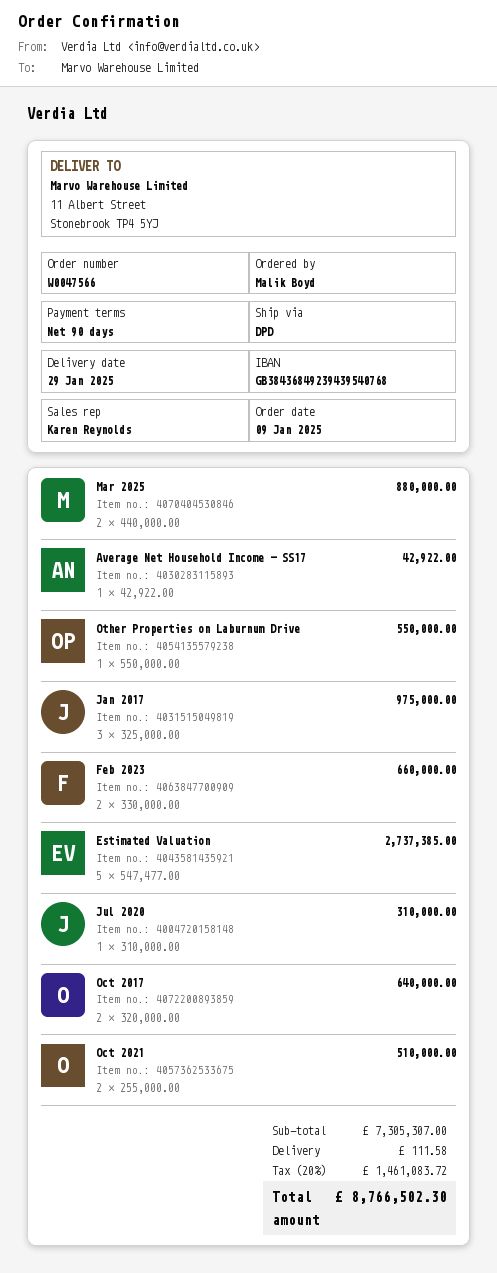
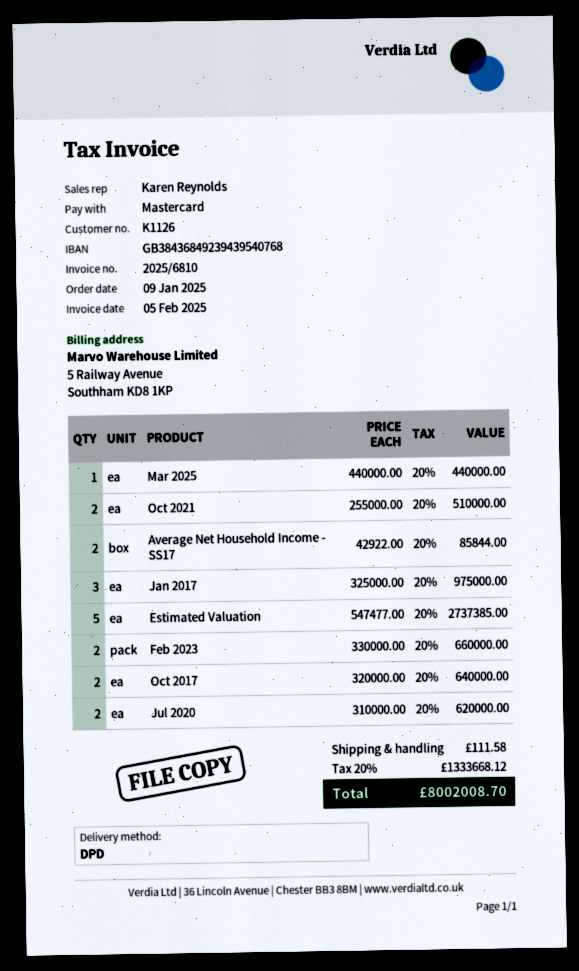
Mar 2025: 2 x 440000.00 = 880000.00 -> 1 x 440000.00 = 440000.00
Average Net Household Income - SS17: 1 x 42922.00 = 42922.00 -> 2 x 42922.00 = 85844.00
Other Properties on Laburnum Drive: 1 x 550000.00 = 550000.00 -> none
Jul 2020: 1 x 310000.00 = 310000.00 -> 2 x 310000.00 = 620000.00
tax: 20% = 1461083.72 -> 20% = 1333668.12
total: 8766502.30 -> 8002008.70

